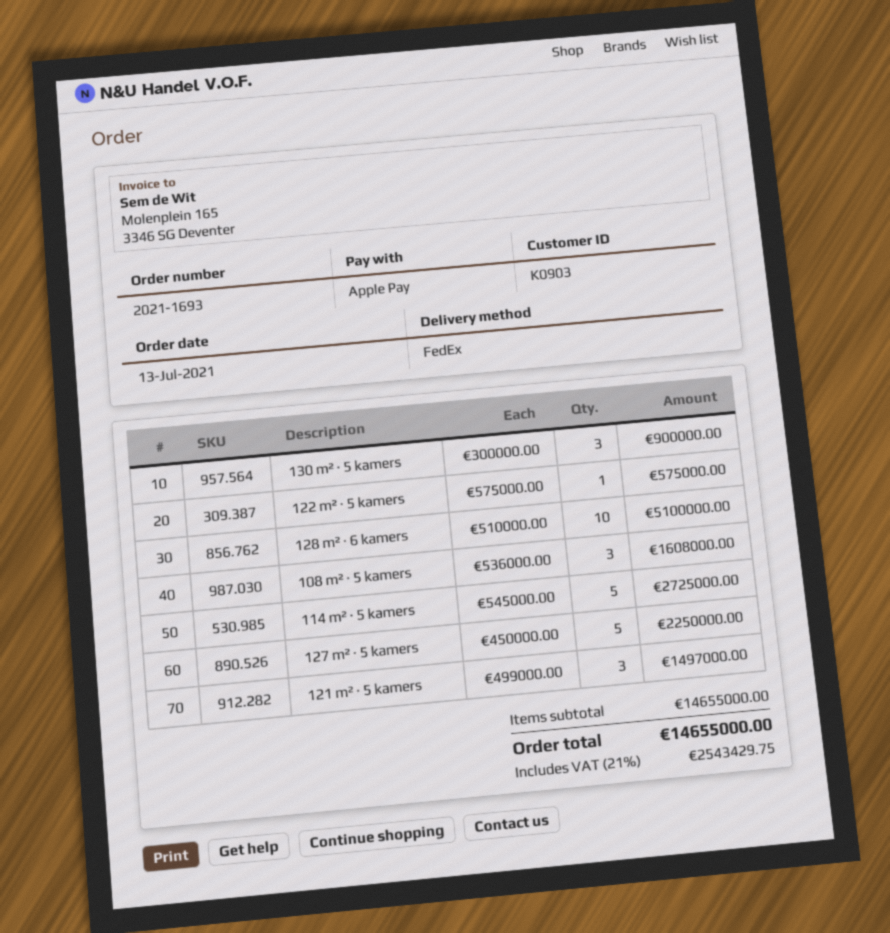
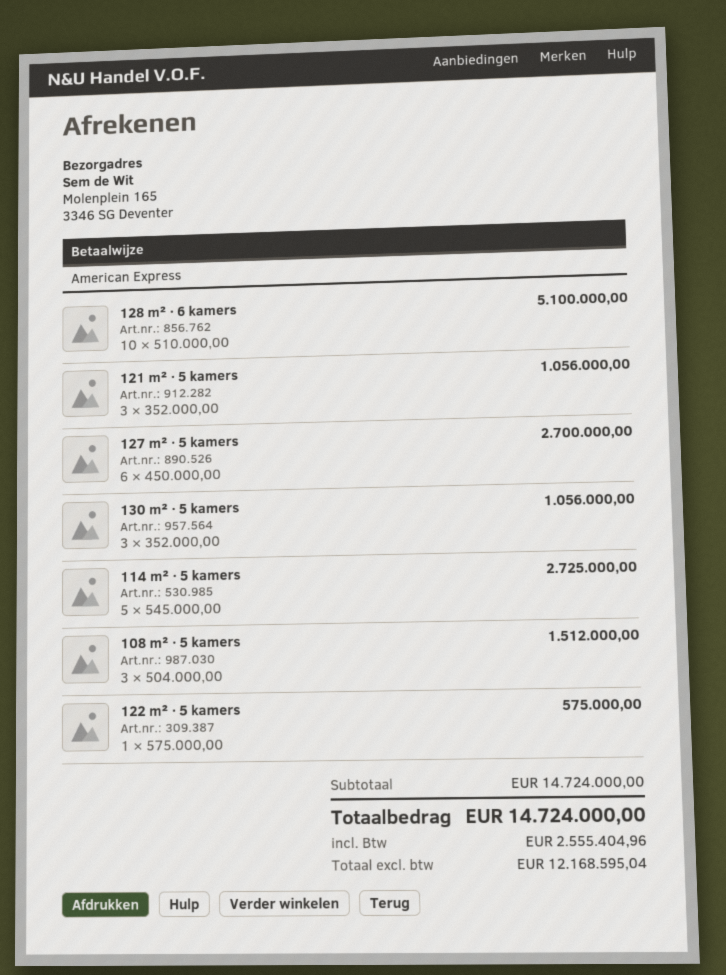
payment method: Apple Pay -> American Express
130 m² · 5 kamers: 3 x 300000.00 = 900000.00 -> 3 x 352000.00 = 1056000.00
108 m² · 5 kamers: 3 x 536000.00 = 1608000.00 -> 3 x 504000.00 = 1512000.00
127 m² · 5 kamers: 5 x 450000.00 = 2250000.00 -> 6 x 450000.00 = 2700000.00
121 m² · 5 kamers: 3 x 499000.00 = 1497000.00 -> 3 x 352000.00 = 1056000.00
subtotal: 14655000.00 -> 14724000.00
tax: 2543429.75 -> 2555404.96
total: 14655000.00 -> 14724000.00

